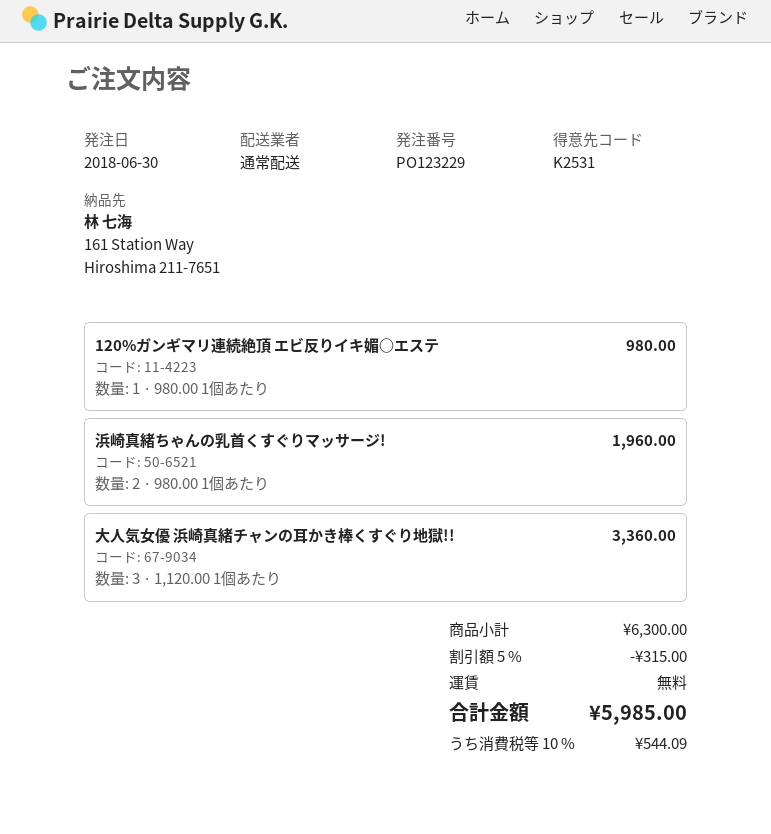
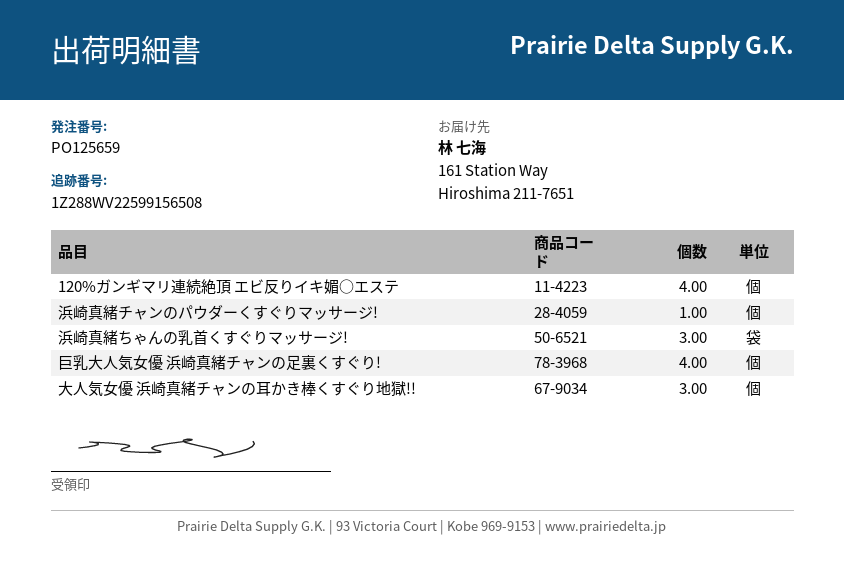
order number: PO123229 -> PO125659
120%ガンギマリ連続絶頂 エビ反りイキ媚○エステ: 1 -> 4
浜崎真緒ちゃんの乳首くすぐりマッサージ!: 2 -> 3
浜崎真緒チャンのパウダーくすぐりマッサージ!: none -> 1
巨乳大人気女優 浜崎真緒チャンの足裏くすぐり!: none -> 4

